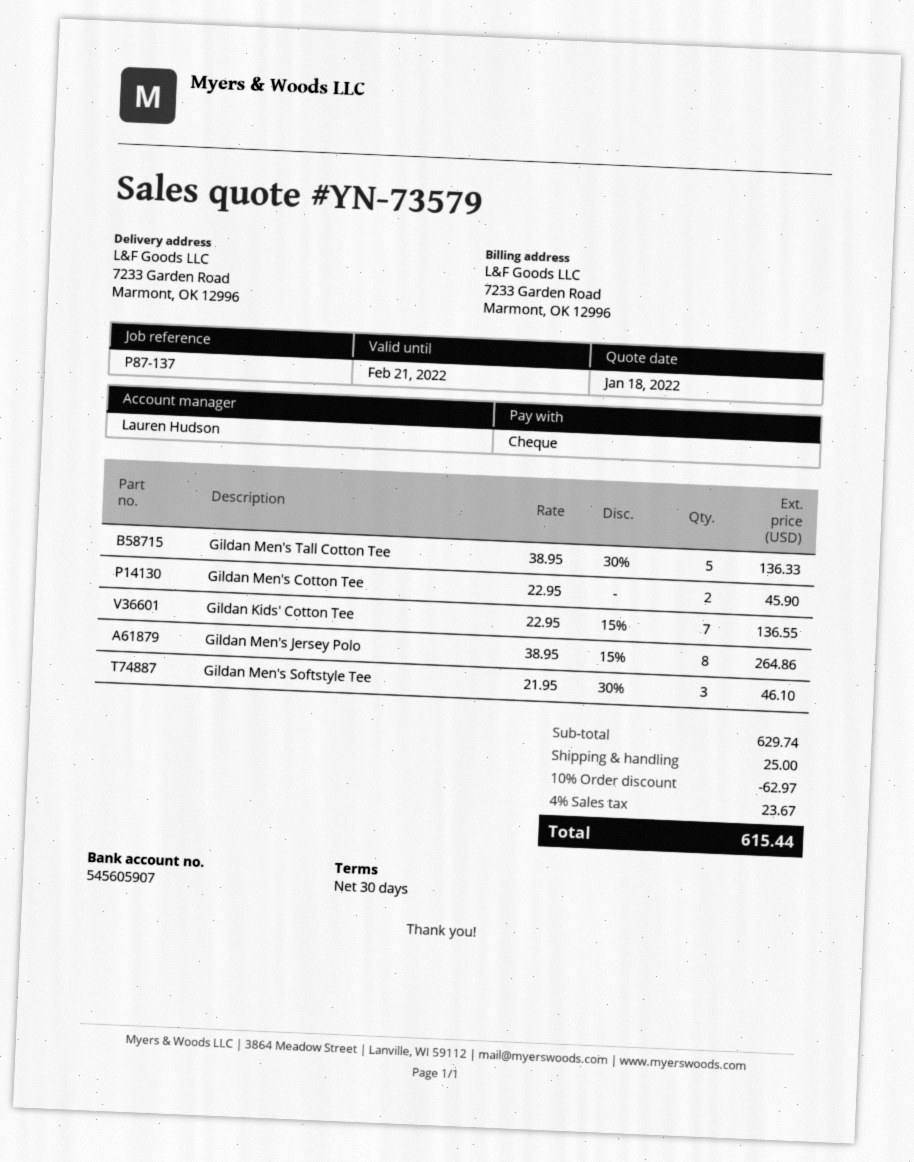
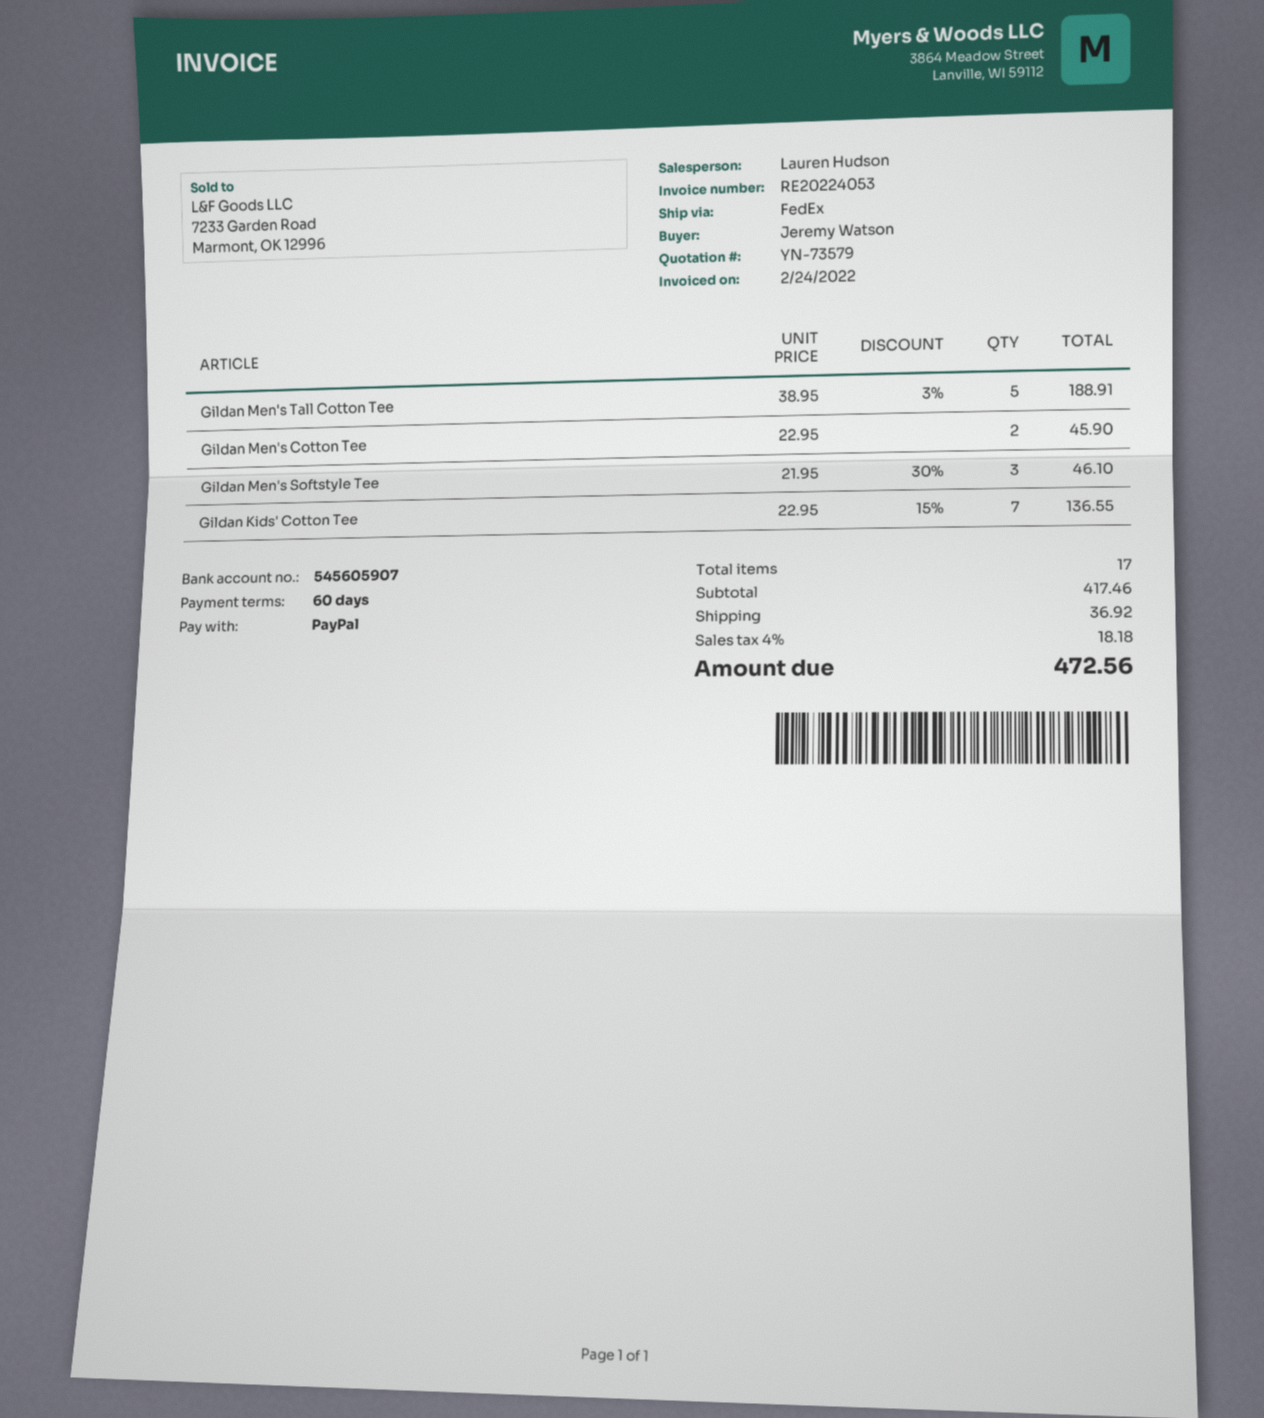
payment terms: 30 days -> 60 days
payment method: cheque -> PayPal
Gildan Men's Tall Cotton Tee: 5 x 38.95 - 30% = 136.33 -> 5 x 38.95 - 3% = 188.91
Gildan Men's Jersey Polo: 8 x 38.95 - 15% = 264.86 -> none
subtotal: 629.74 -> 417.46
discount: 10% = 62.97 -> none
shipping: 25.00 -> 36.92
tax: 4% = 23.67 -> 4% = 18.18
total: 615.44 -> 472.56

